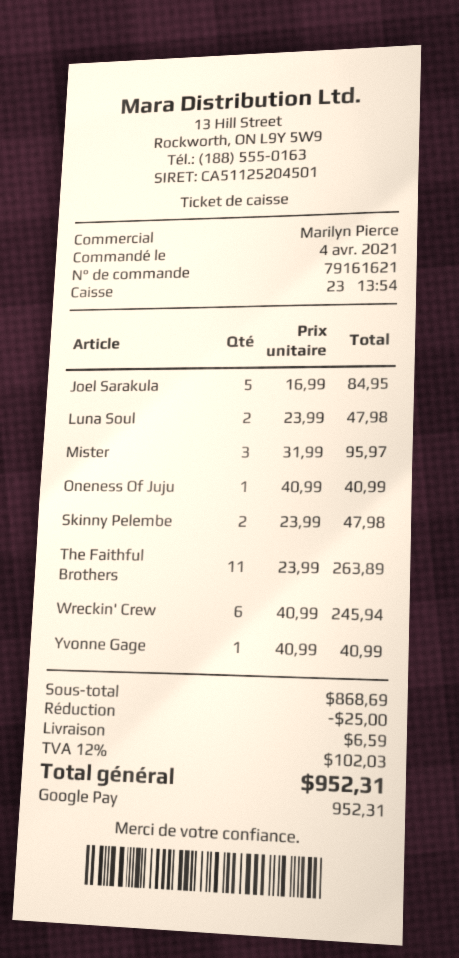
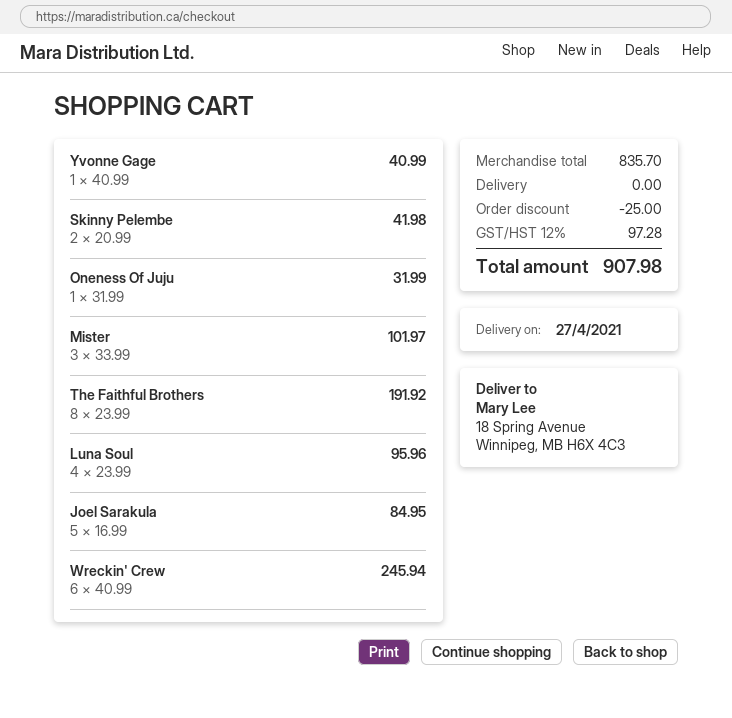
Luna Soul: 2 x 23.99 = 47.98 -> 4 x 23.99 = 95.96
Mister: 3 x 31.99 = 95.97 -> 3 x 33.99 = 101.97
Oneness Of Juju: 1 x 40.99 = 40.99 -> 1 x 31.99 = 31.99
Skinny Pelembe: 2 x 23.99 = 47.98 -> 2 x 20.99 = 41.98
The Faithful Brothers: 11 x 23.99 = 263.89 -> 8 x 23.99 = 191.92
subtotal: 868.69 -> 835.70
shipping: 6.59 -> 0.00
tax: 12% = 102.03 -> 12% = 97.28
total: 952.31 -> 907.98

